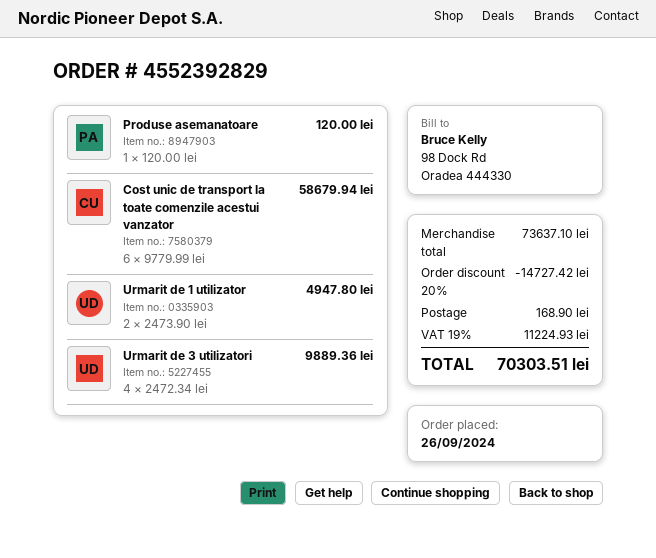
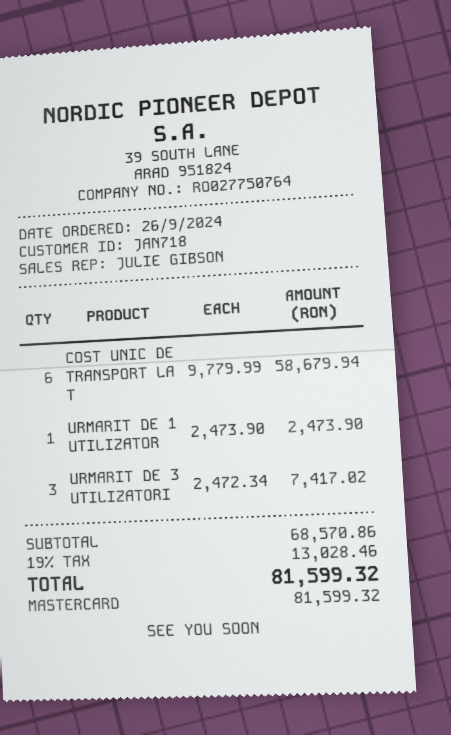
Produse asemanatoare: 1 x 120.00 = 120.00 -> none
Urmarit de 1 utilizator: 2 x 2473.90 = 4947.80 -> 1 x 2473.90 = 2473.90
Urmarit de 3 utilizatori: 4 x 2472.34 = 9889.36 -> 3 x 2472.34 = 7417.02
subtotal: 73637.10 -> 68570.86
discount: 20% = 14727.42 -> none
shipping: 168.90 -> none
tax: 19% = 11224.93 -> 19% = 13028.46
total: 70303.51 -> 81599.32

